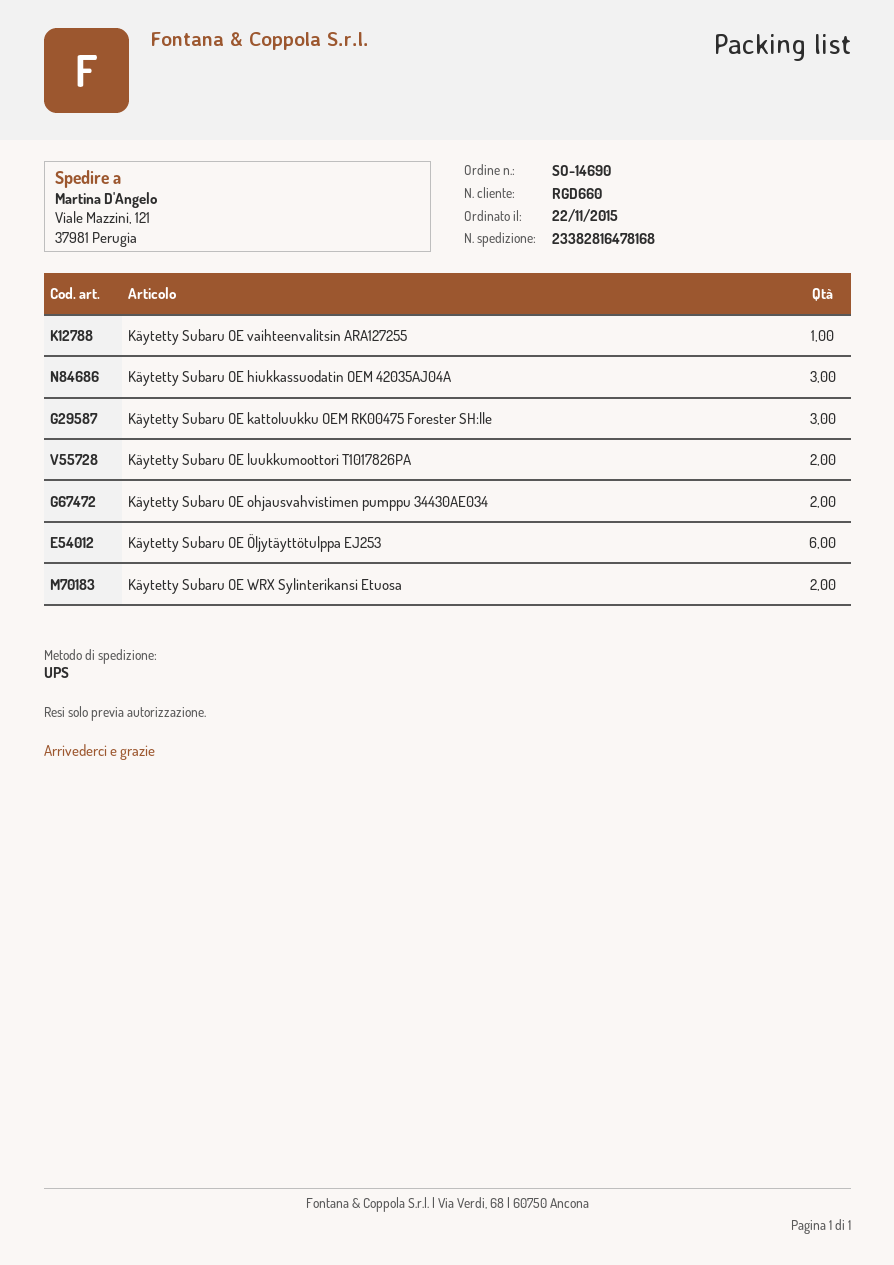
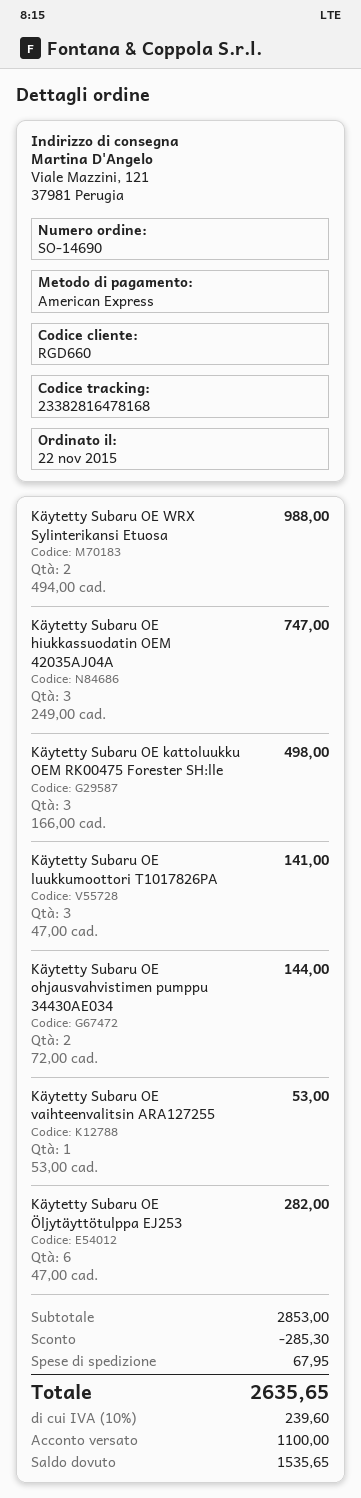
Käytetty Subaru OE luukkumoottori T1017826PA: 2 -> 3

